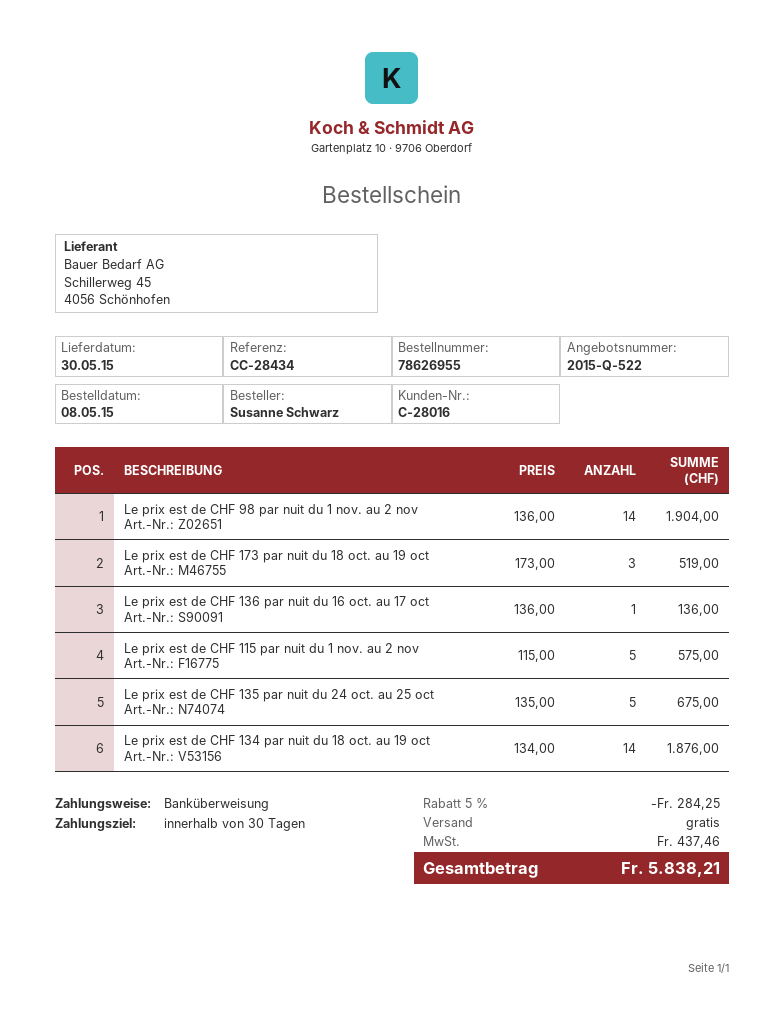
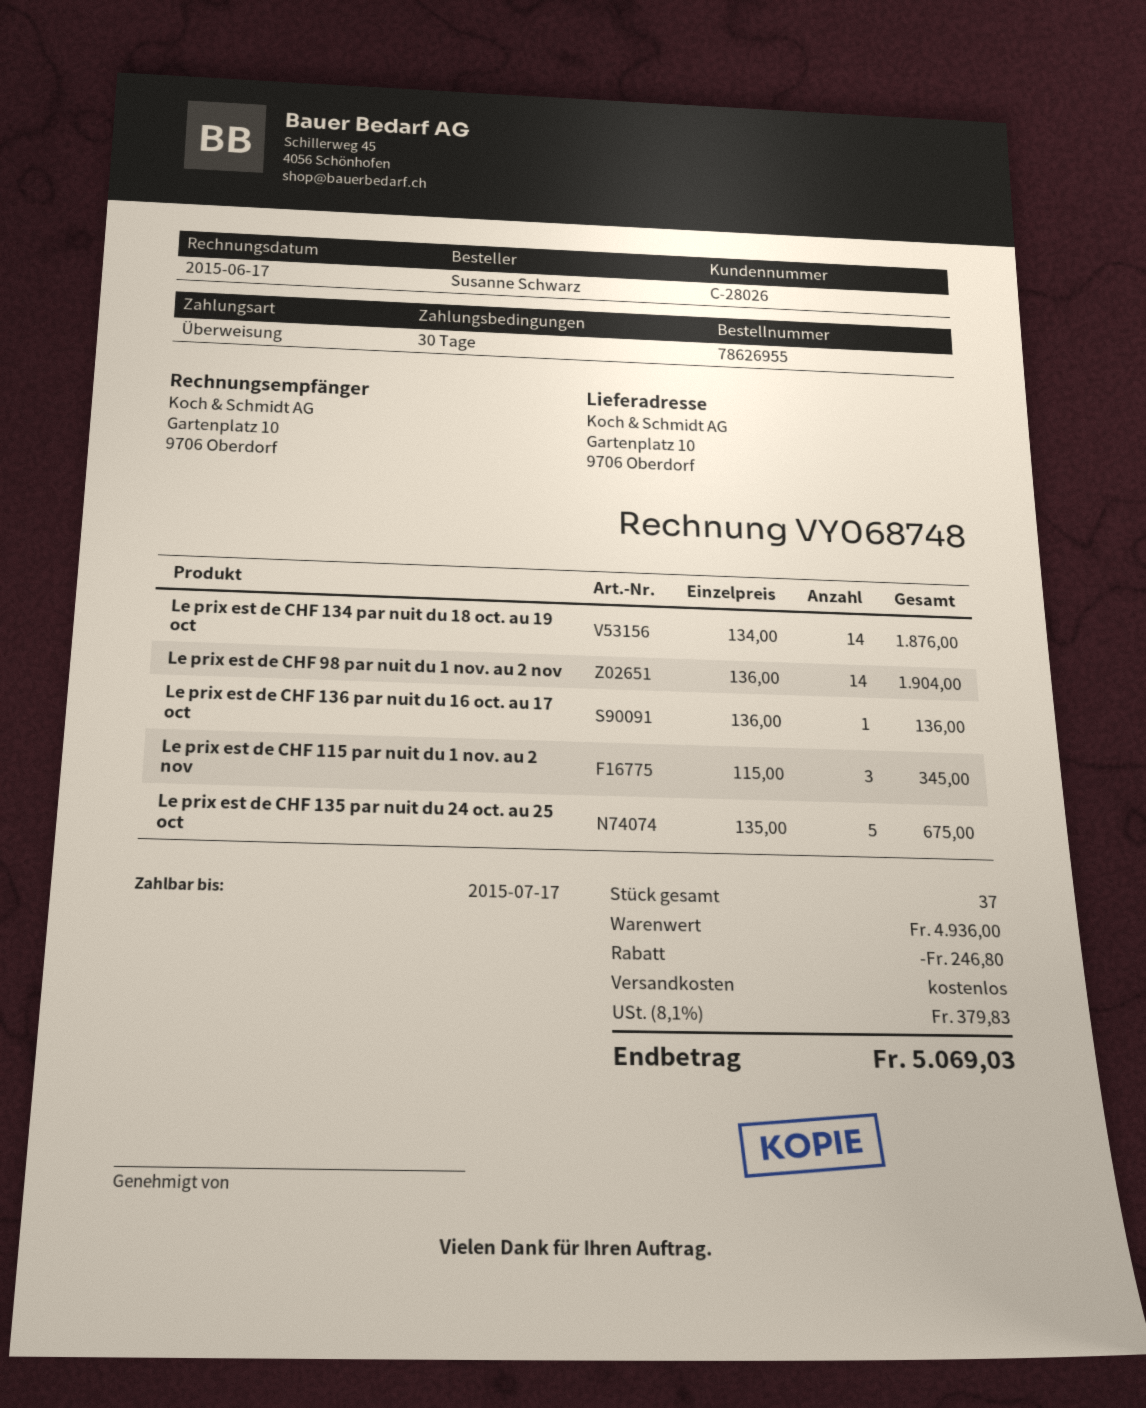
customer number: C-28016 -> C-28026
Le prix est de CHF 173 par nuit du 18 oct. au 19 oct: 3 x 173.00 = 519.00 -> none
Le prix est de CHF 115 par nuit du 1 nov. au 2 nov: 5 x 115.00 = 575.00 -> 3 x 115.00 = 345.00
discount: 284.25 -> 246.80
tax: 437.46 -> 379.83
total: 5838.21 -> 5069.03

